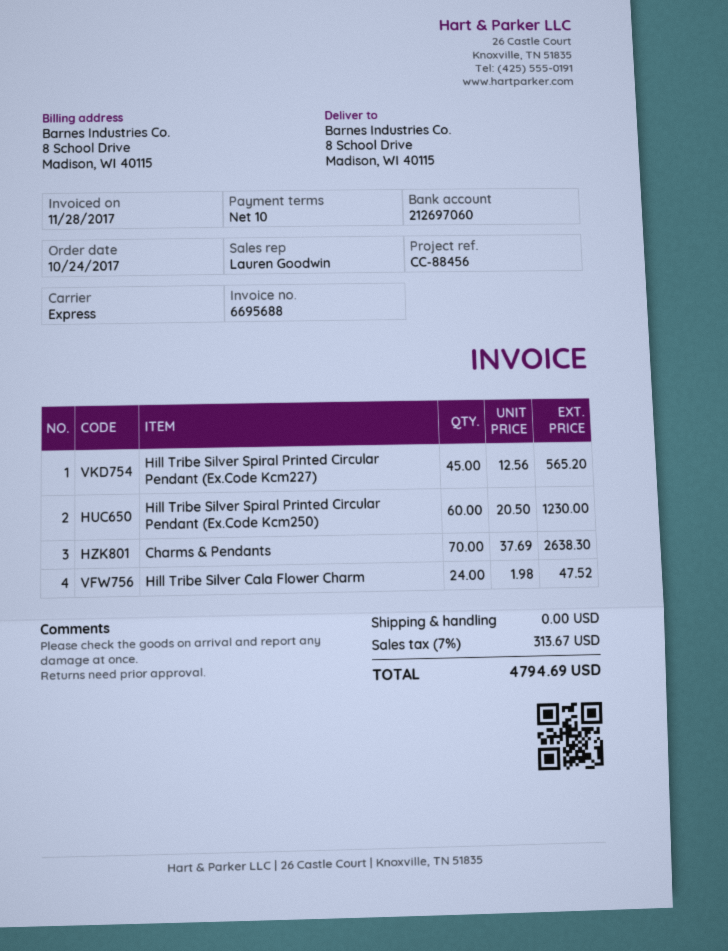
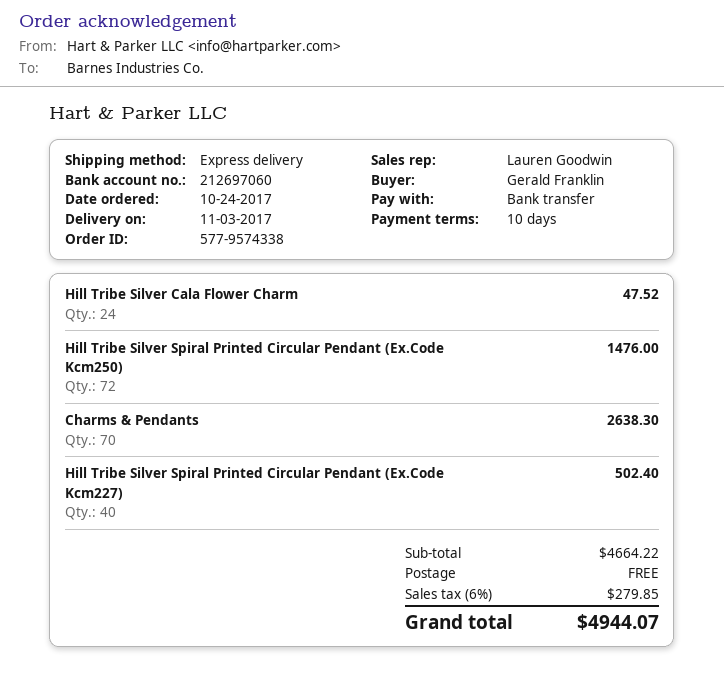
Hill Tribe Silver Spiral Printed Circular Pendant (Ex.Code Kcm227): 45 for 565.20 -> 40 for 502.40
Hill Tribe Silver Spiral Printed Circular Pendant (Ex.Code Kcm250): 60 for 1230.00 -> 72 for 1476.00
tax: 7% = 313.67 -> 6% = 279.85
total: 4794.69 -> 4944.07

